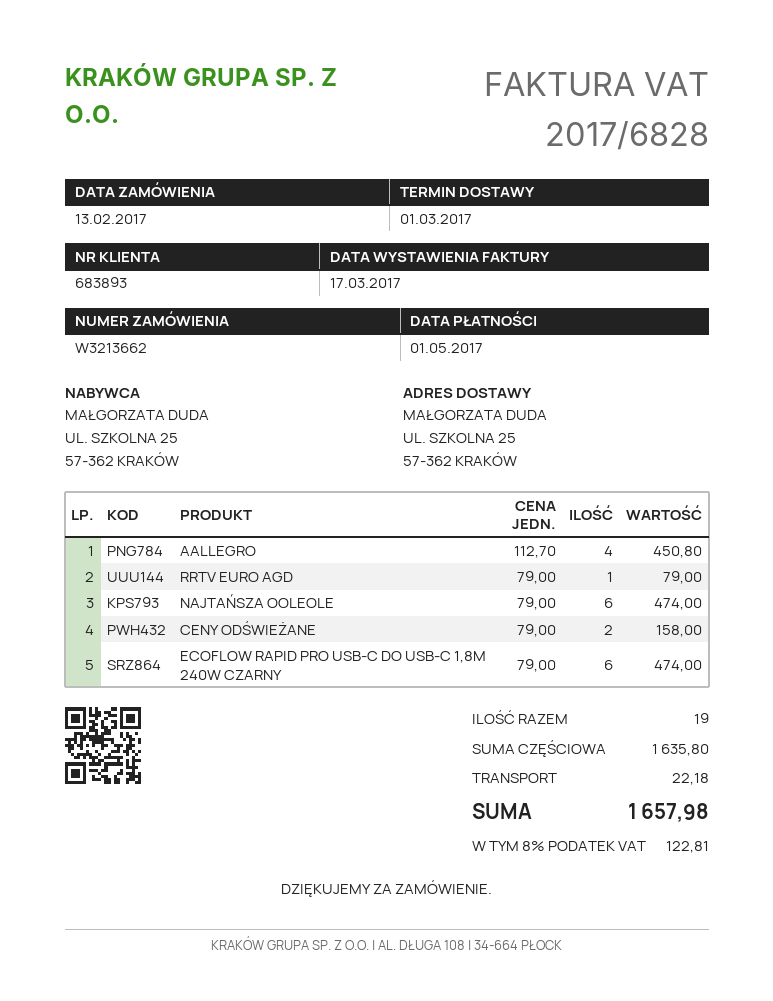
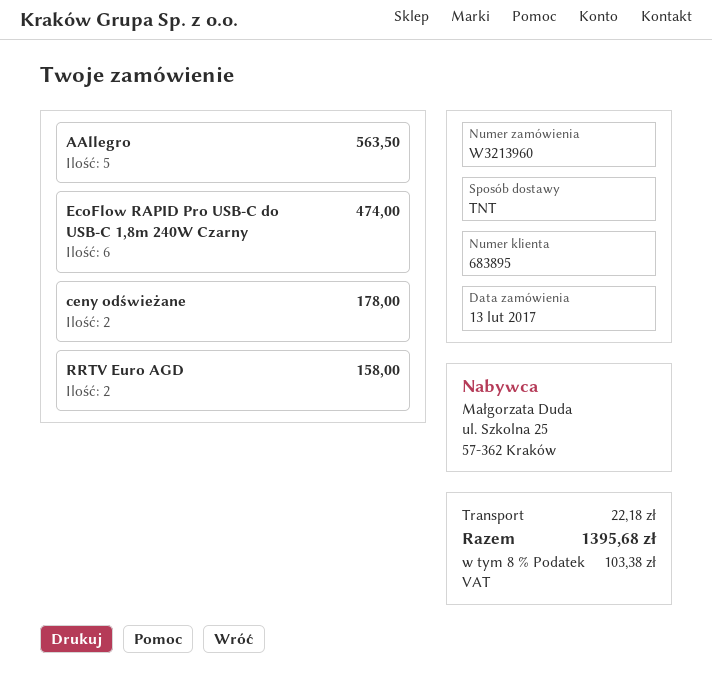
order number: W3213662 -> W3213960
customer number: 683893 -> 683895
AALLEGRO: 4 for 450.80 -> 5 for 563.50
RRTV EURO AGD: 1 for 79.00 -> 2 for 158.00
NAJTAŃSZA OOLEOLE: 6 for 474.00 -> none
CENY ODŚWIEŻANE: 2 for 158.00 -> 2 for 178.00
tax: 8% = 122.81 -> 8% = 103.38
total: 1657.98 -> 1395.68

